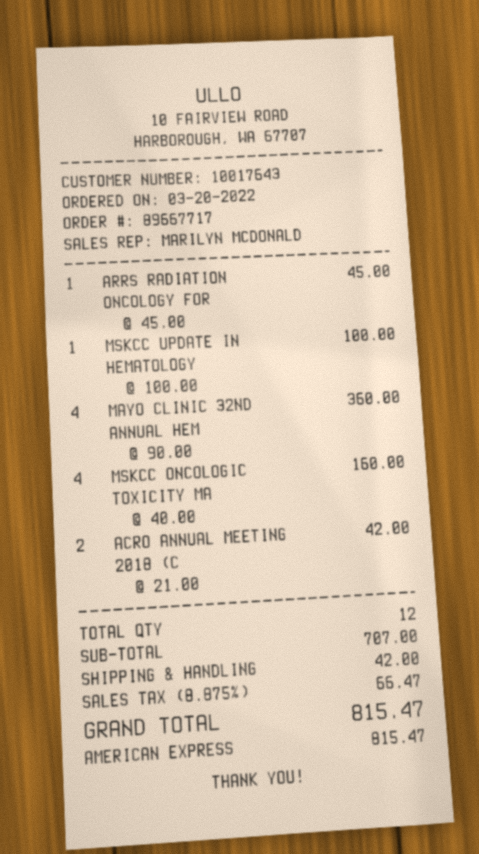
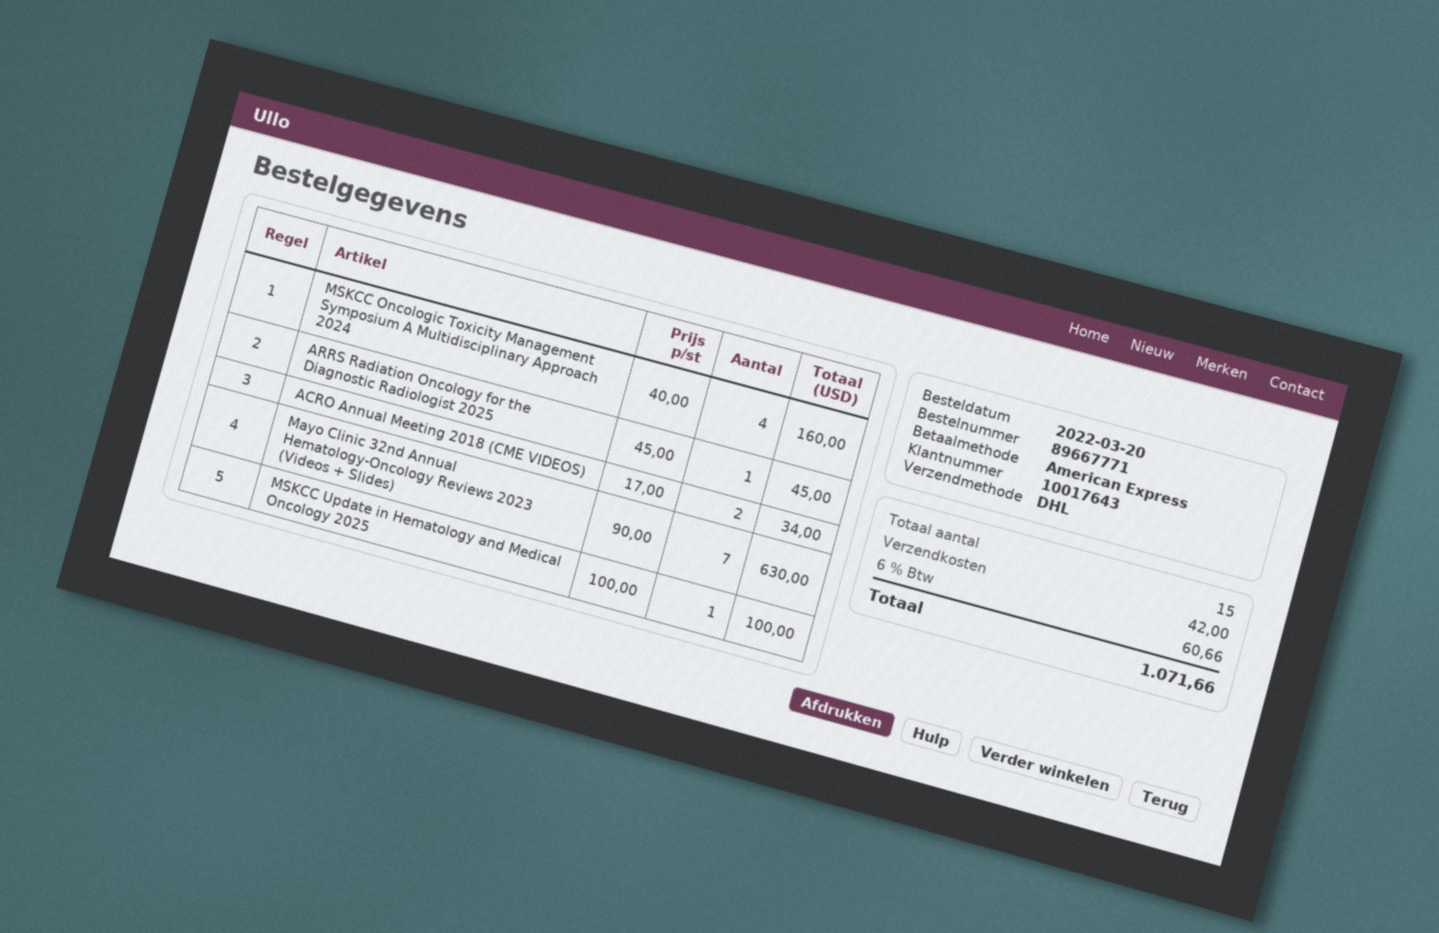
order number: 89667717 -> 89667771
MAYO CLINIC 32ND ANNUAL HEM: 4 x 90.00 = 360.00 -> 7 x 90.00 = 630.00
ACRO ANNUAL MEETING 2018 (C: 2 x 21.00 = 42.00 -> 2 x 17.00 = 34.00
total quantity: 12 -> 15
tax: 8.875% = 66.47 -> 6% = 60.66
total: 815.47 -> 1071.66

